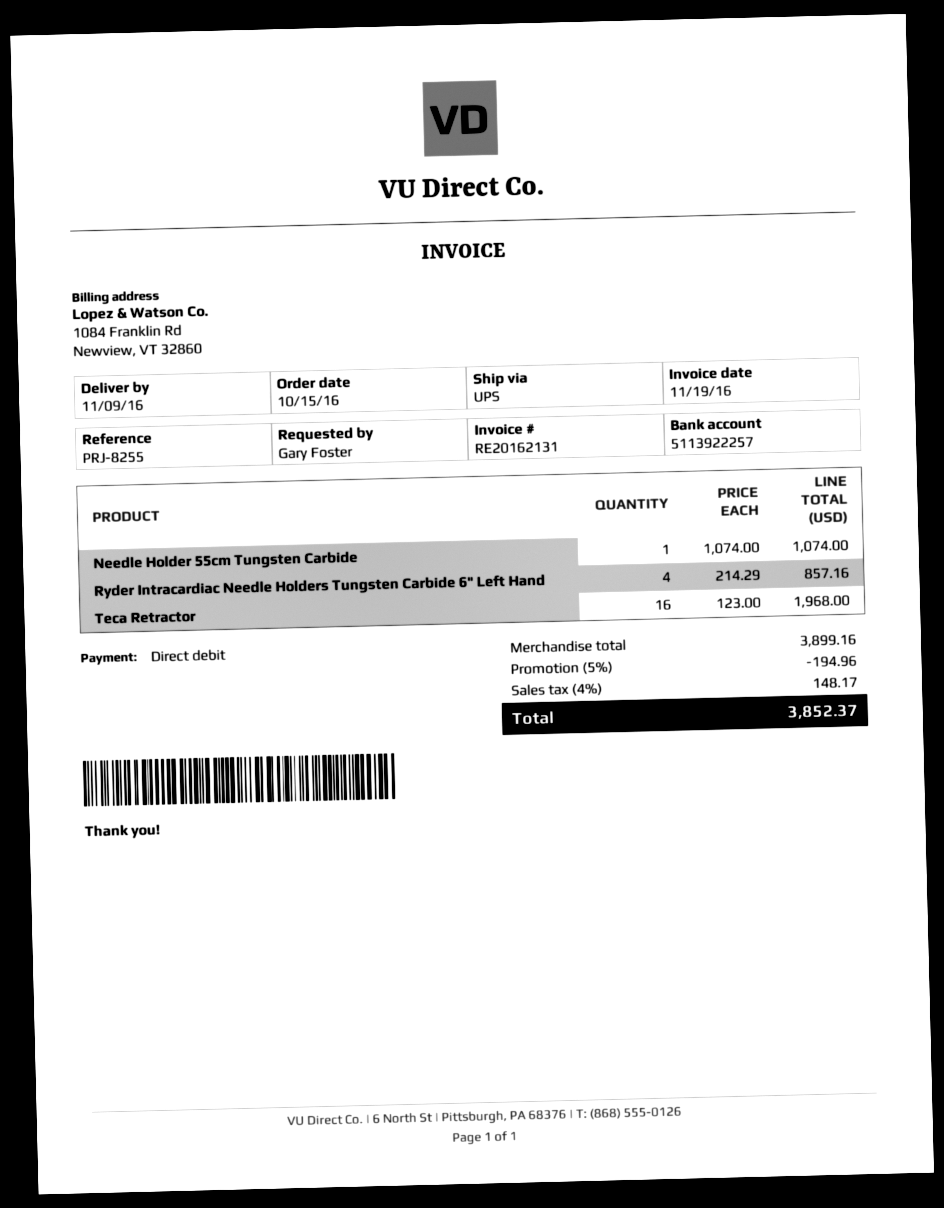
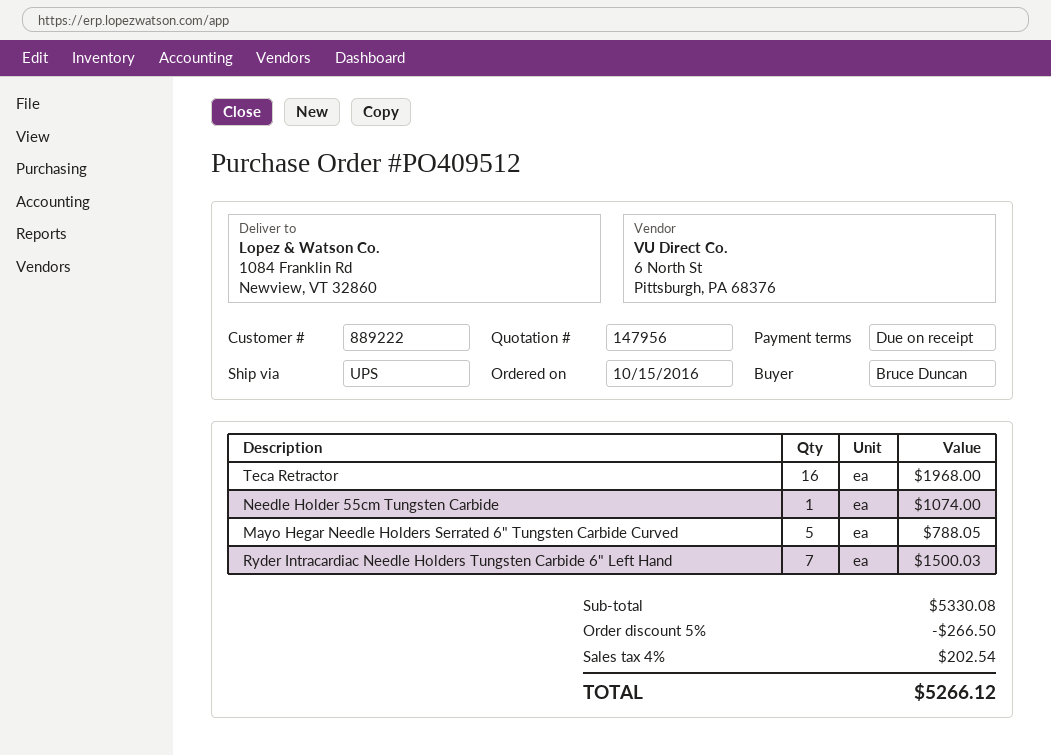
ordered by: Gary Foster -> Bruce Duncan
Ryder Intracardiac Needle Holders Tungsten Carbide 6" Left Hand: 4 for 857.16 -> 7 for 1500.03
Mayo Hegar Needle Holders Serrated 6" Tungsten Carbide Curved: none -> 5 for 788.05
subtotal: 3899.16 -> 5330.08
discount: 5% = 194.96 -> 5% = 266.50
tax: 4% = 148.17 -> 4% = 202.54
total: 3852.37 -> 5266.12

